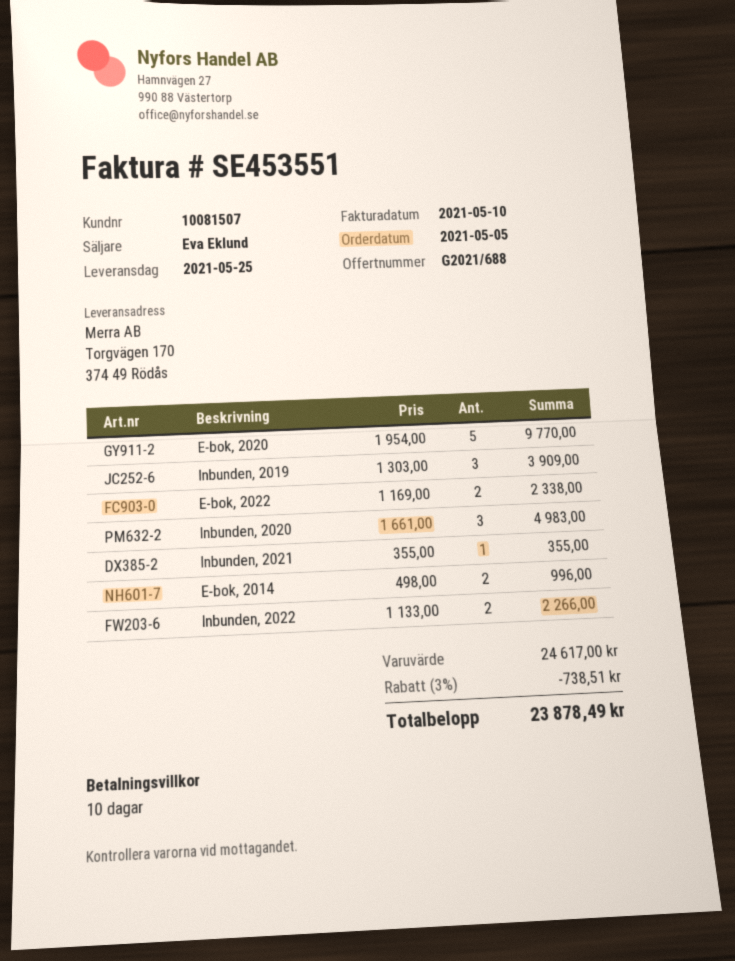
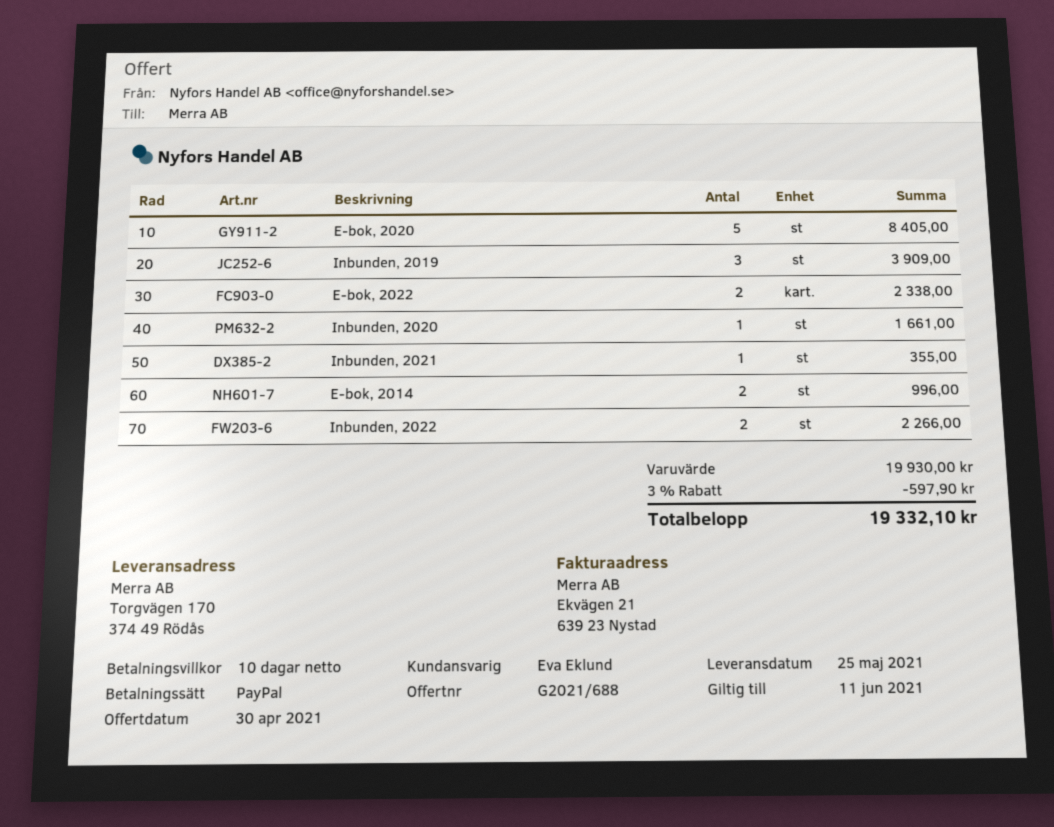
E-bok, 2020: 5 for 9770.00 -> 5 for 8405.00
Inbunden, 2020: 3 for 4983.00 -> 1 for 1661.00
subtotal: 24617.00 -> 19930.00
discount: 3% = 738.51 -> 3% = 597.90
total: 23878.49 -> 19332.10

